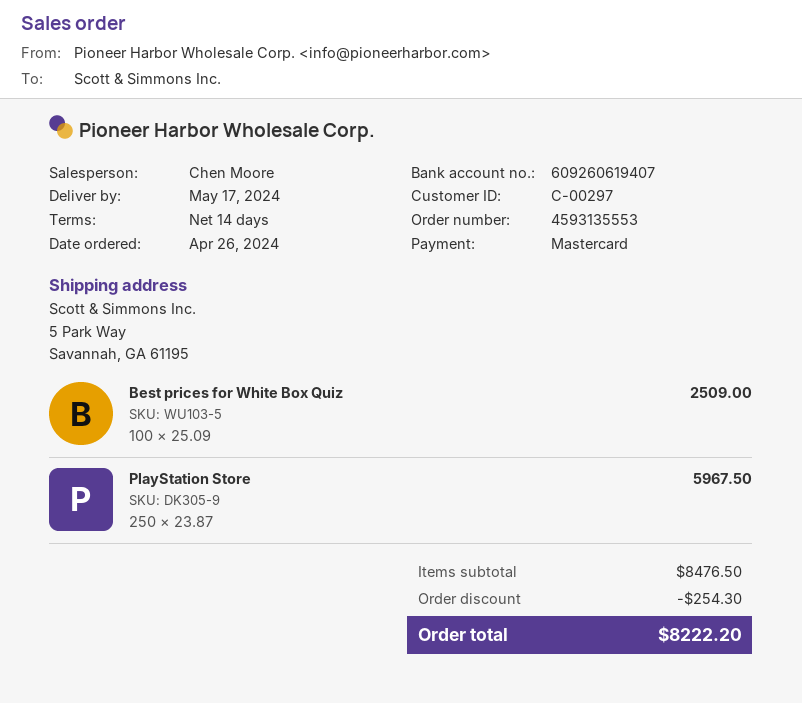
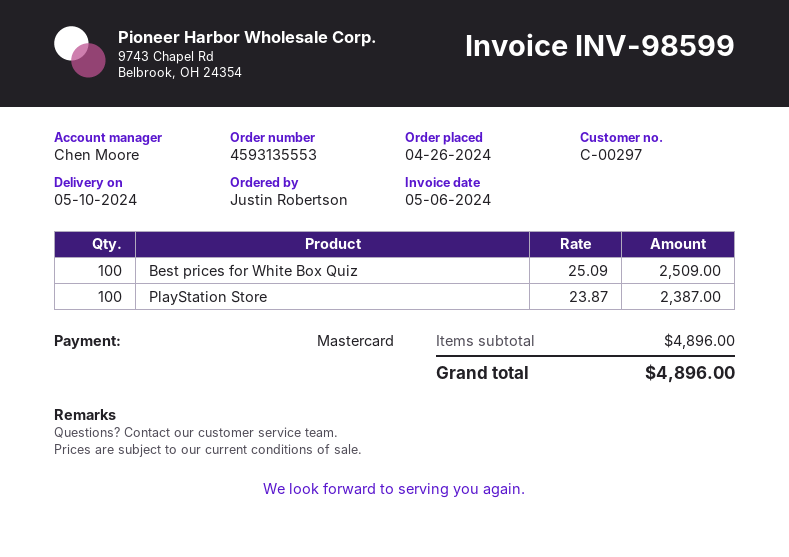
delivery date: 2024-05-17 -> 2024-05-10
PlayStation Store: 250 x 23.87 = 5967.50 -> 100 x 23.87 = 2387.00
subtotal: 8476.50 -> 4896.00
discount: 254.30 -> none
total: 8222.20 -> 4896.00

